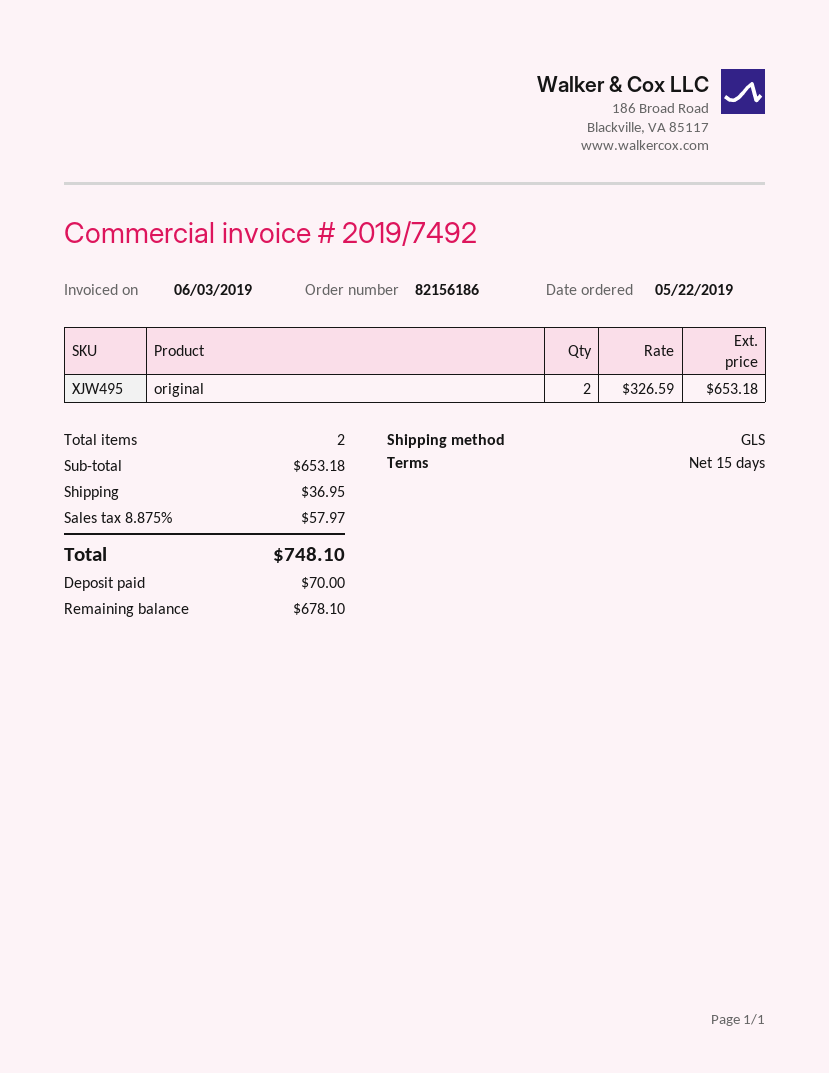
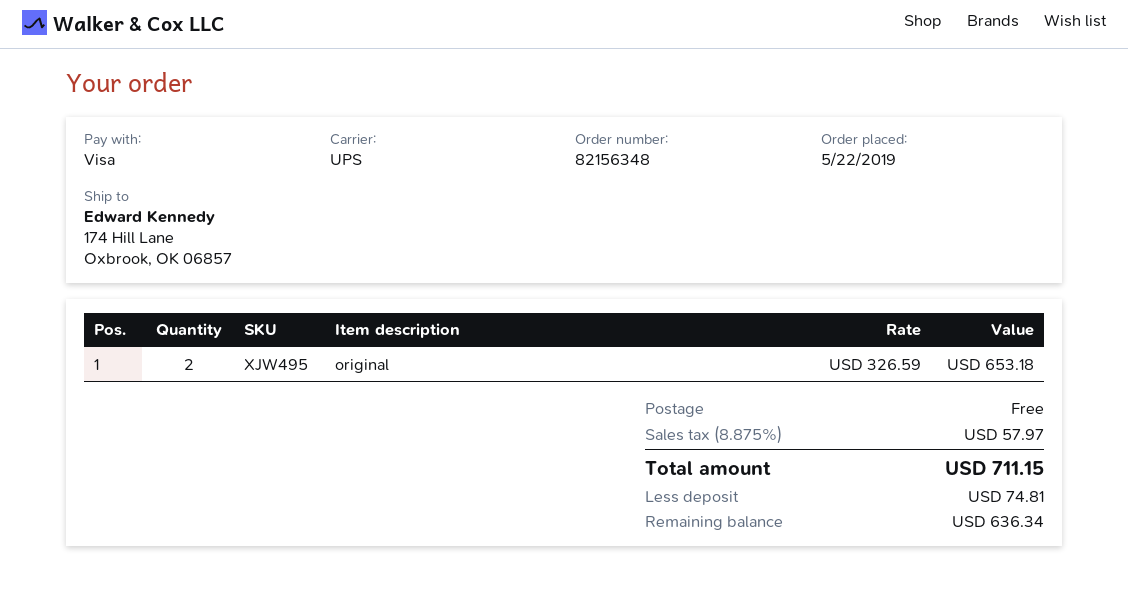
order number: 82156186 -> 82156348
shipping method: GLS -> UPS
shipping: 36.95 -> 0.00
total: 748.10 -> 711.15
deposit: 70.00 -> 74.81
balance: 678.10 -> 636.34

